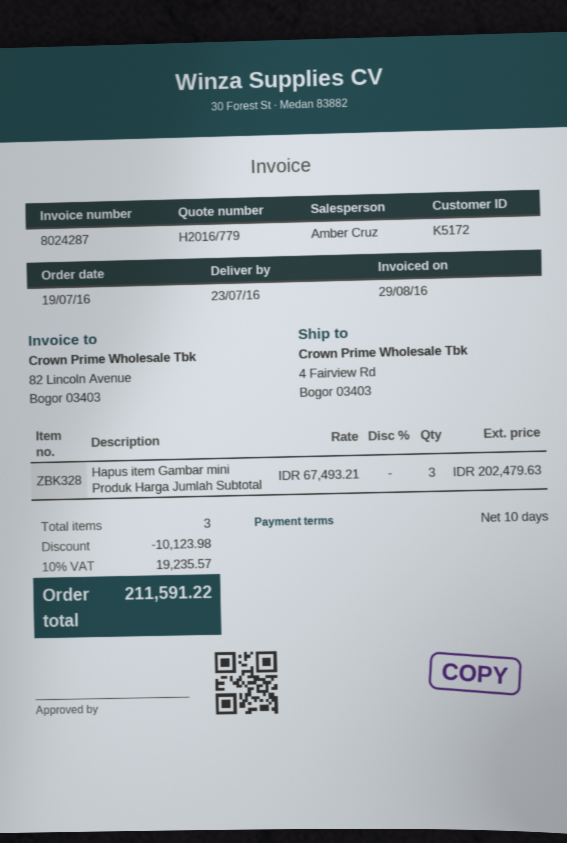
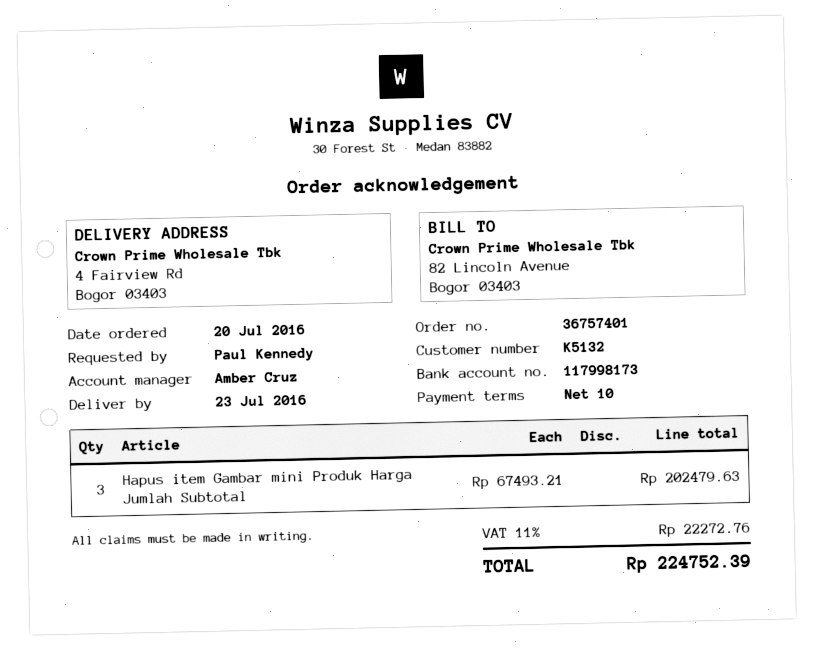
order date: 2016-07-19 -> 2016-07-20
customer number: K5172 -> K5132
discount: 10123.98 -> none
tax: 10% = 19235.57 -> 11% = 22272.76
total: 211591.22 -> 224752.39

